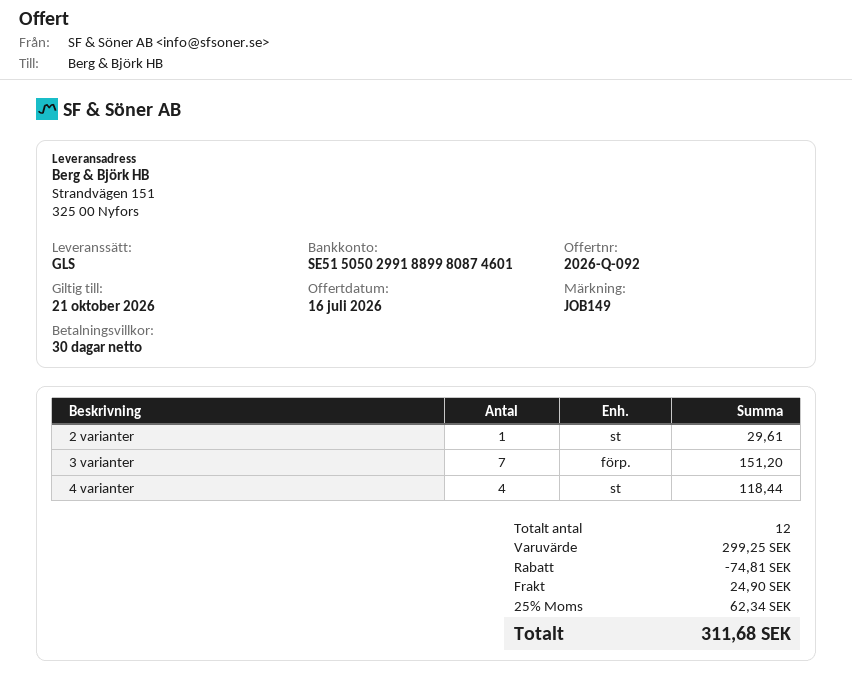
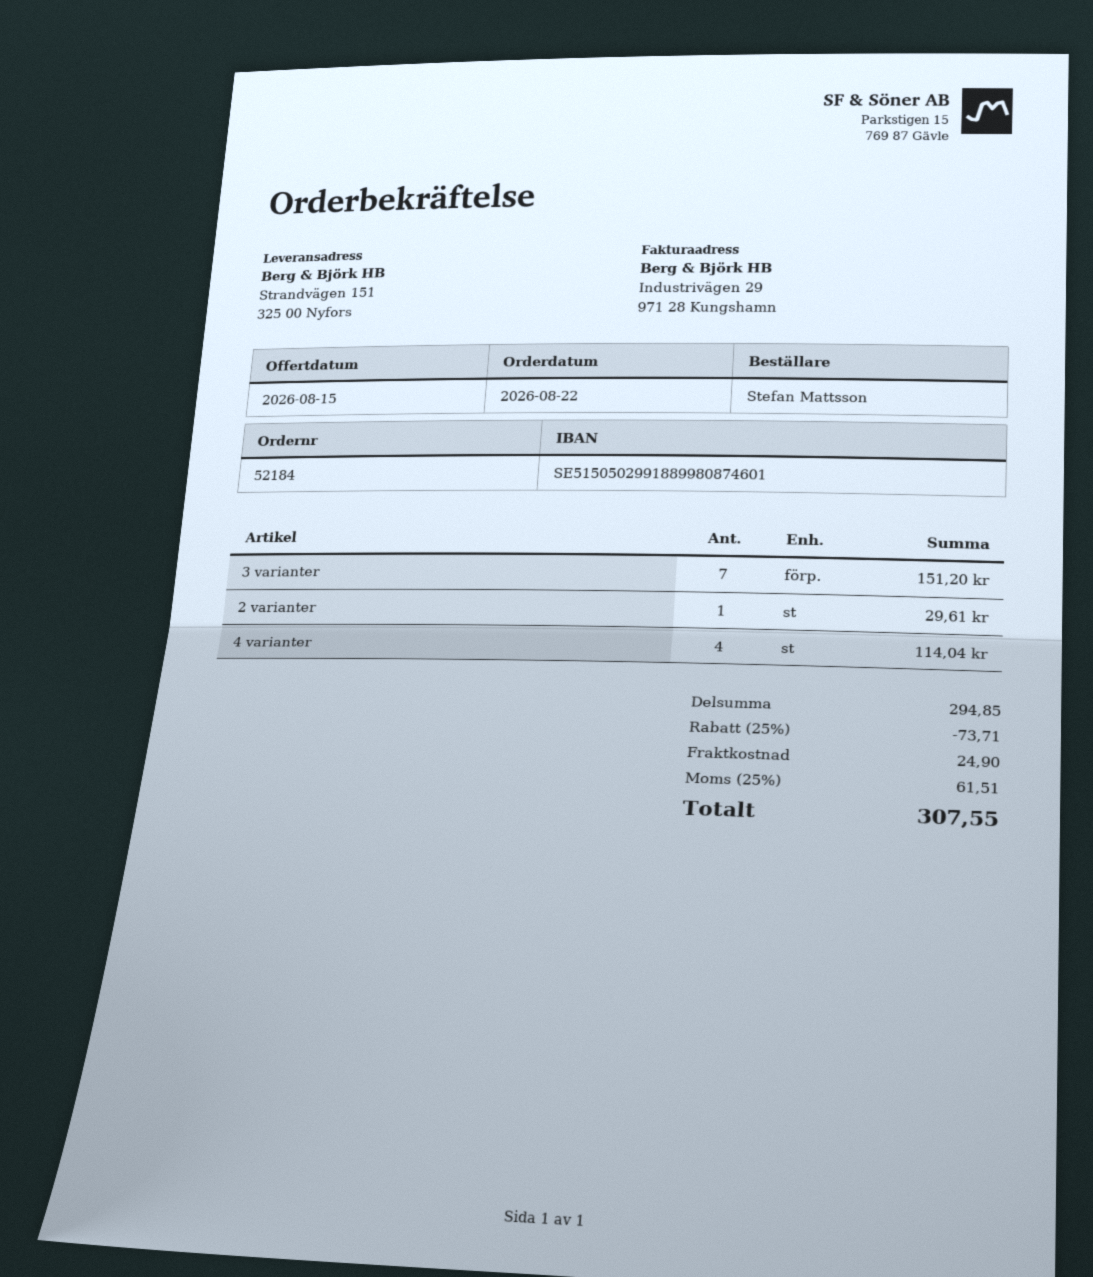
quote date: 2026-07-16 -> 2026-08-15
4 varianter: 4 for 118.44 -> 4 for 114.04
subtotal: 299.25 -> 294.85
discount: 74.81 -> 73.71
tax: 25% = 62.34 -> 25% = 61.51
total: 311.68 -> 307.55

